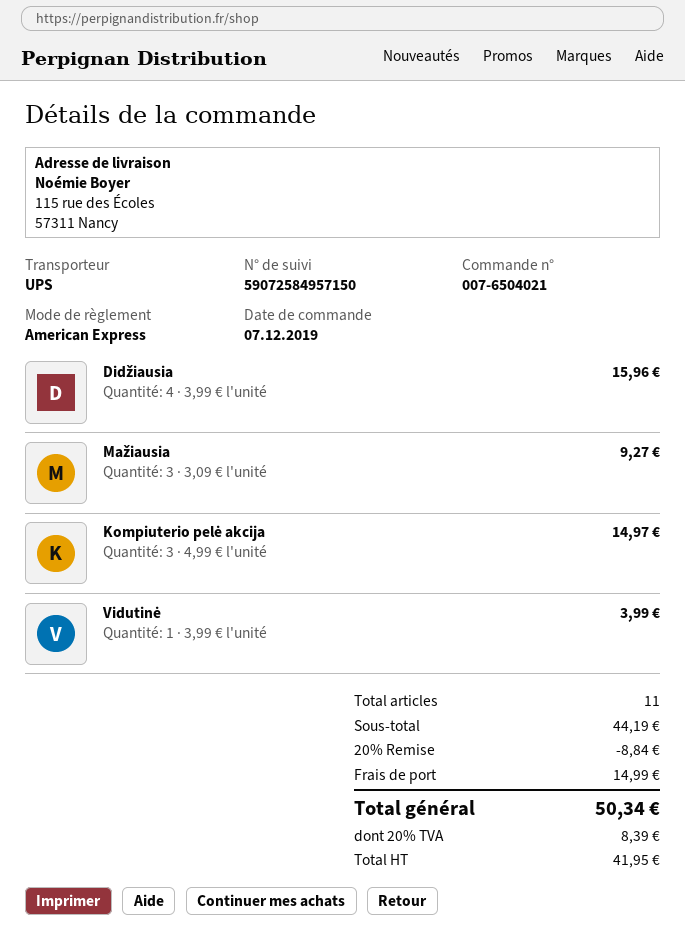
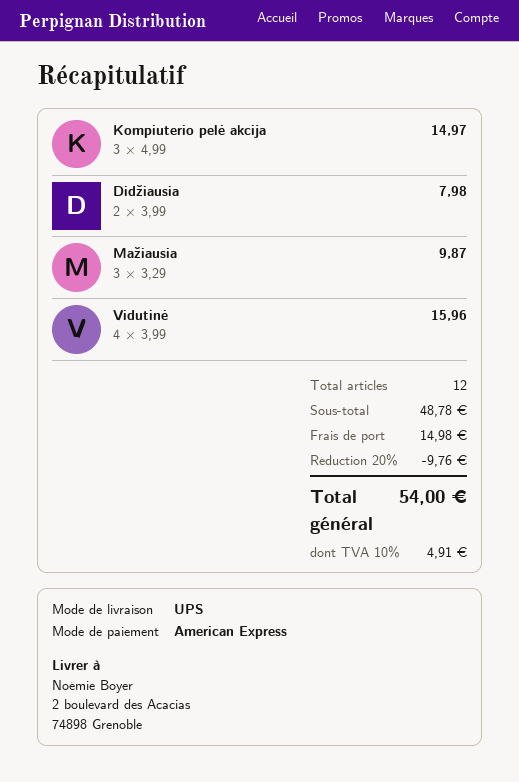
ship to: 115 rue des Écoles, 57311 Nancy -> 2 boulevard des Acacias, 74898 Grenoble
Didžiausia: 4 x 3.99 = 15.96 -> 2 x 3.99 = 7.98
Mažiausia: 3 x 3.09 = 9.27 -> 3 x 3.29 = 9.87
Vidutinė: 1 x 3.99 = 3.99 -> 4 x 3.99 = 15.96
total quantity: 11 -> 12
subtotal: 44.19 -> 48.78
discount: 20% = 8.84 -> 20% = 9.76
shipping: 14.99 -> 14.98
tax: 20% = 8.39 -> 10% = 4.91
total: 50.34 -> 54.00

